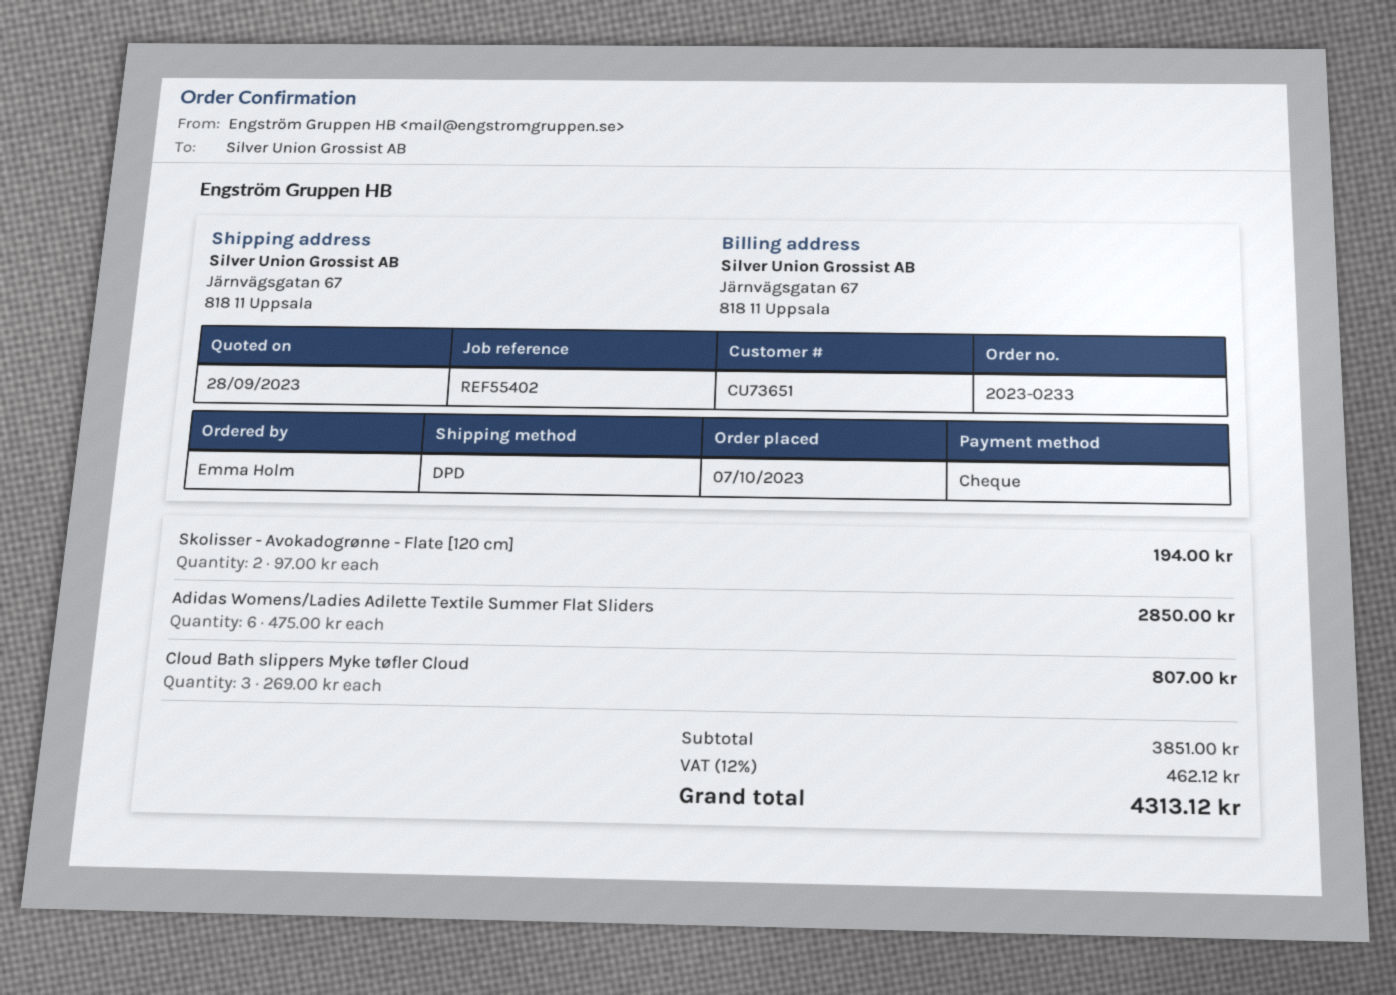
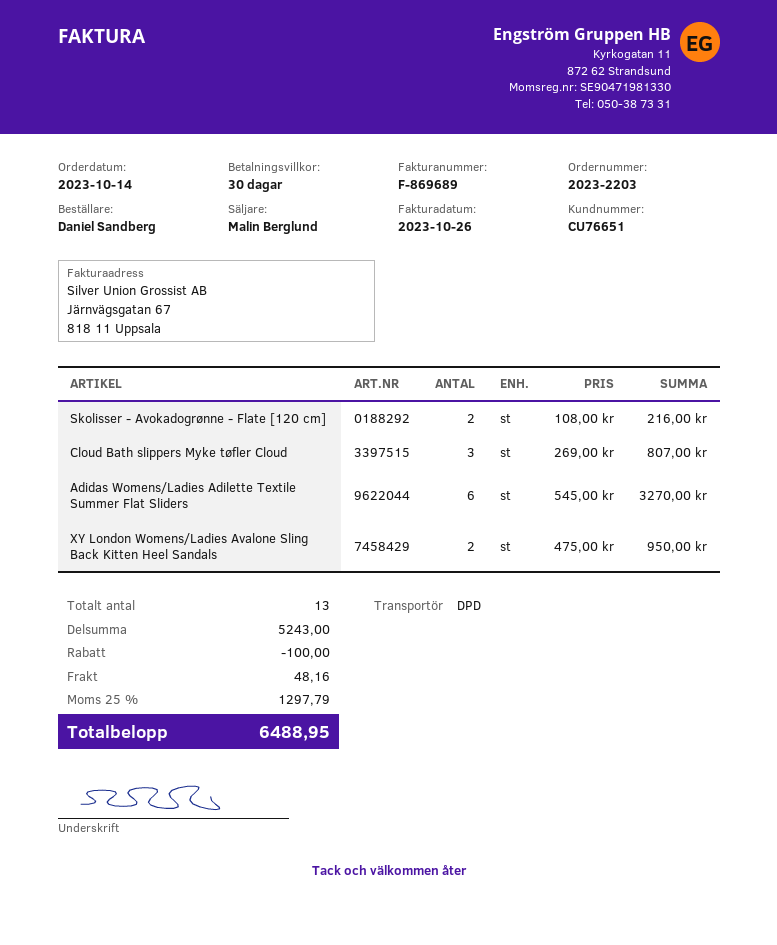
order number: 2023-0233 -> 2023-2203
order date: 2023-10-07 -> 2023-10-14
customer number: CU73651 -> CU76651
ordered by: Emma Holm -> Daniel Sandberg
Skolisser - Avokadogrønne - Flate [120 cm]: 2 x 97.00 = 194.00 -> 2 x 108.00 = 216.00
Adidas Womens/Ladies Adilette Textile Summer Flat Sliders: 6 x 475.00 = 2850.00 -> 6 x 545.00 = 3270.00
XY London Womens/Ladies Avalone Sling Back Kitten Heel Sandals: none -> 2 x 475.00 = 950.00
subtotal: 3851.00 -> 5243.00
discount: none -> 100.00
shipping: none -> 48.16
tax: 12% = 462.12 -> 25% = 1297.79
total: 4313.12 -> 6488.95

